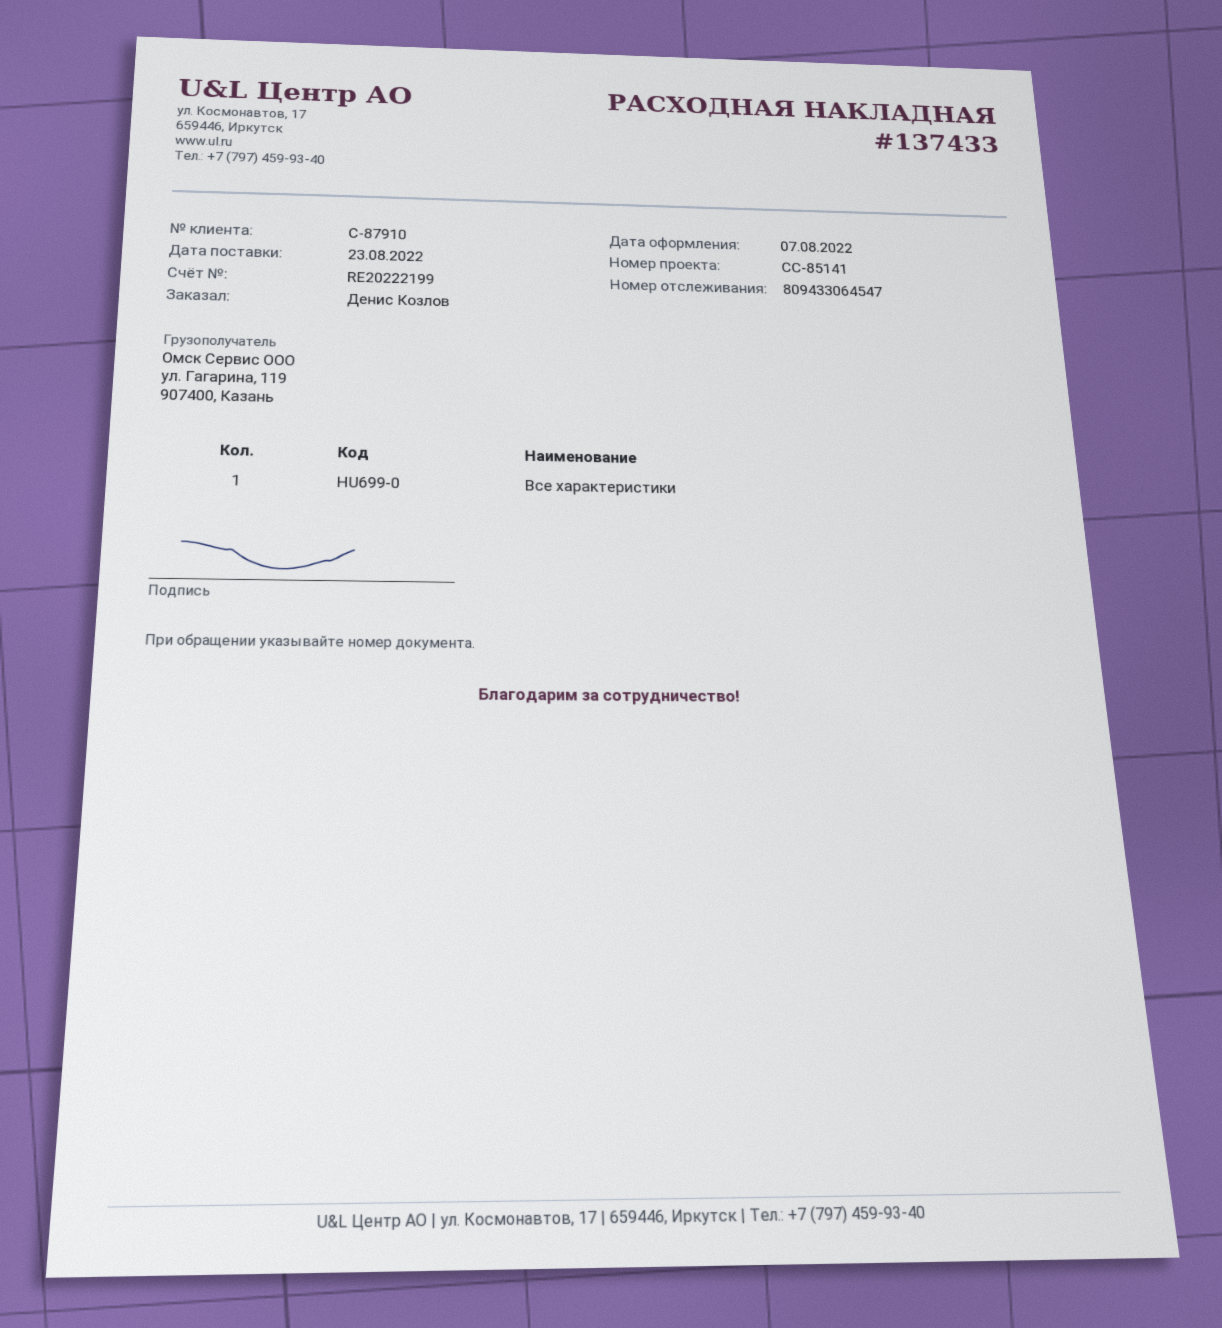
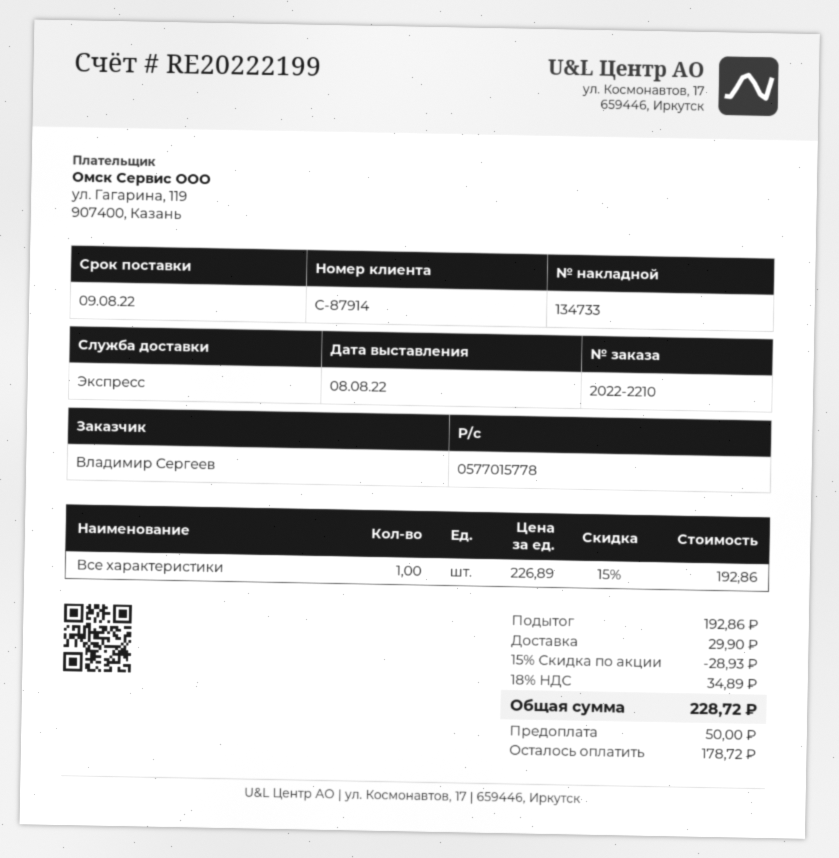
delivery note number: 137433 -> 134733
delivery date: 2022-08-23 -> 2022-08-09
customer number: C-87910 -> C-87914
ordered by: Денис Козлов -> Владимир Сергеев

